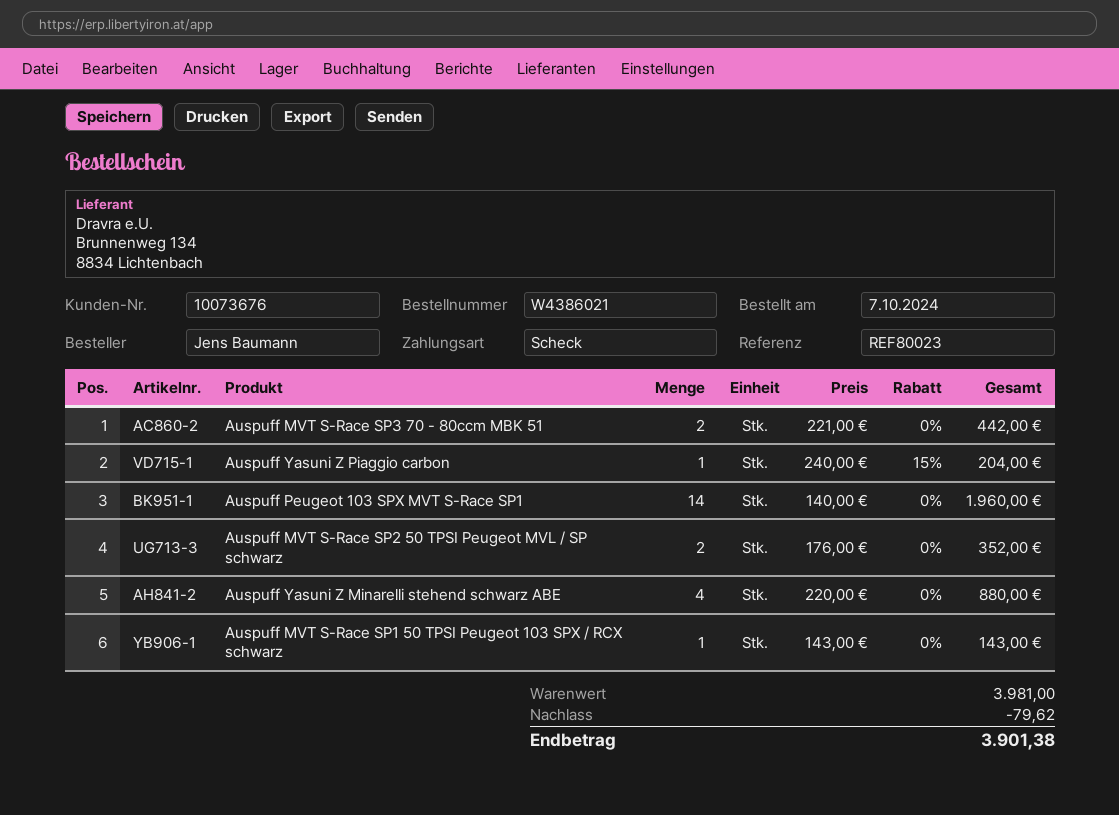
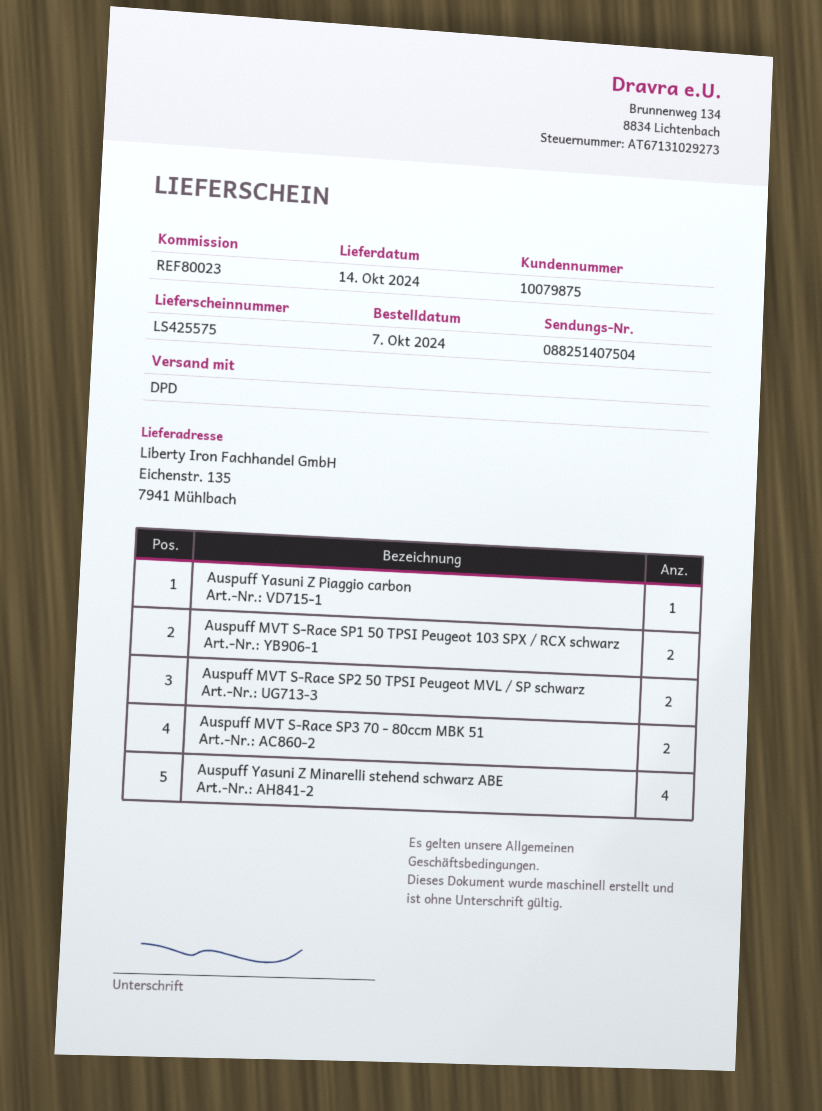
customer number: 10073676 -> 10079875
Auspuff Peugeot 103 SPX MVT S-Race SP1: 14 -> none
Auspuff MVT S-Race SP1 50 TPSI Peugeot 103 SPX / RCX schwarz: 1 -> 2

